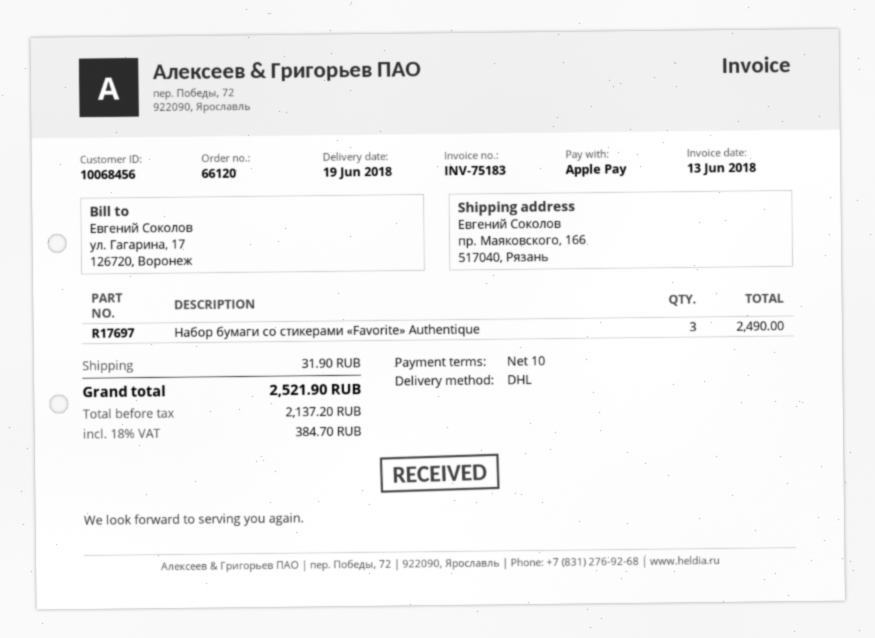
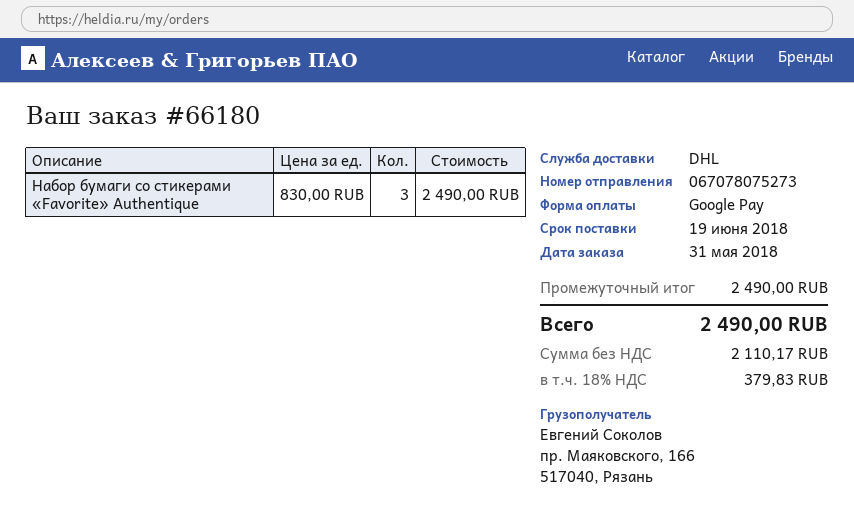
order number: 66120 -> 66180
payment method: Apple Pay -> Google Pay
shipping: 31.90 -> none
net: 2137.20 -> 2110.17
tax: 18% = 384.70 -> 18% = 379.83
total: 2521.90 -> 2490.00

